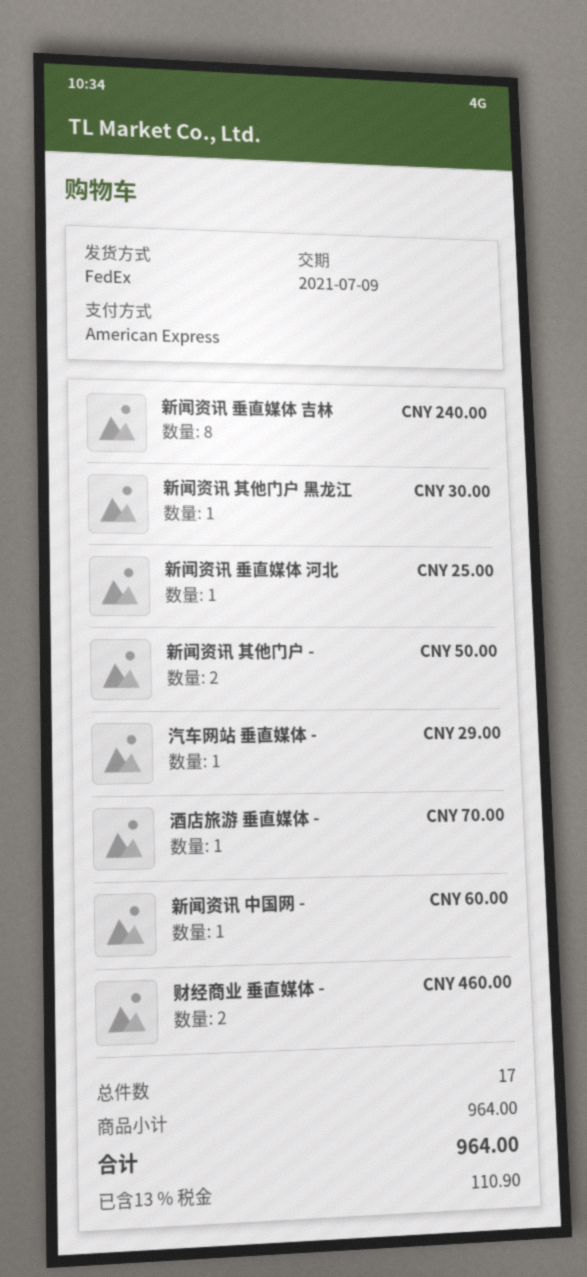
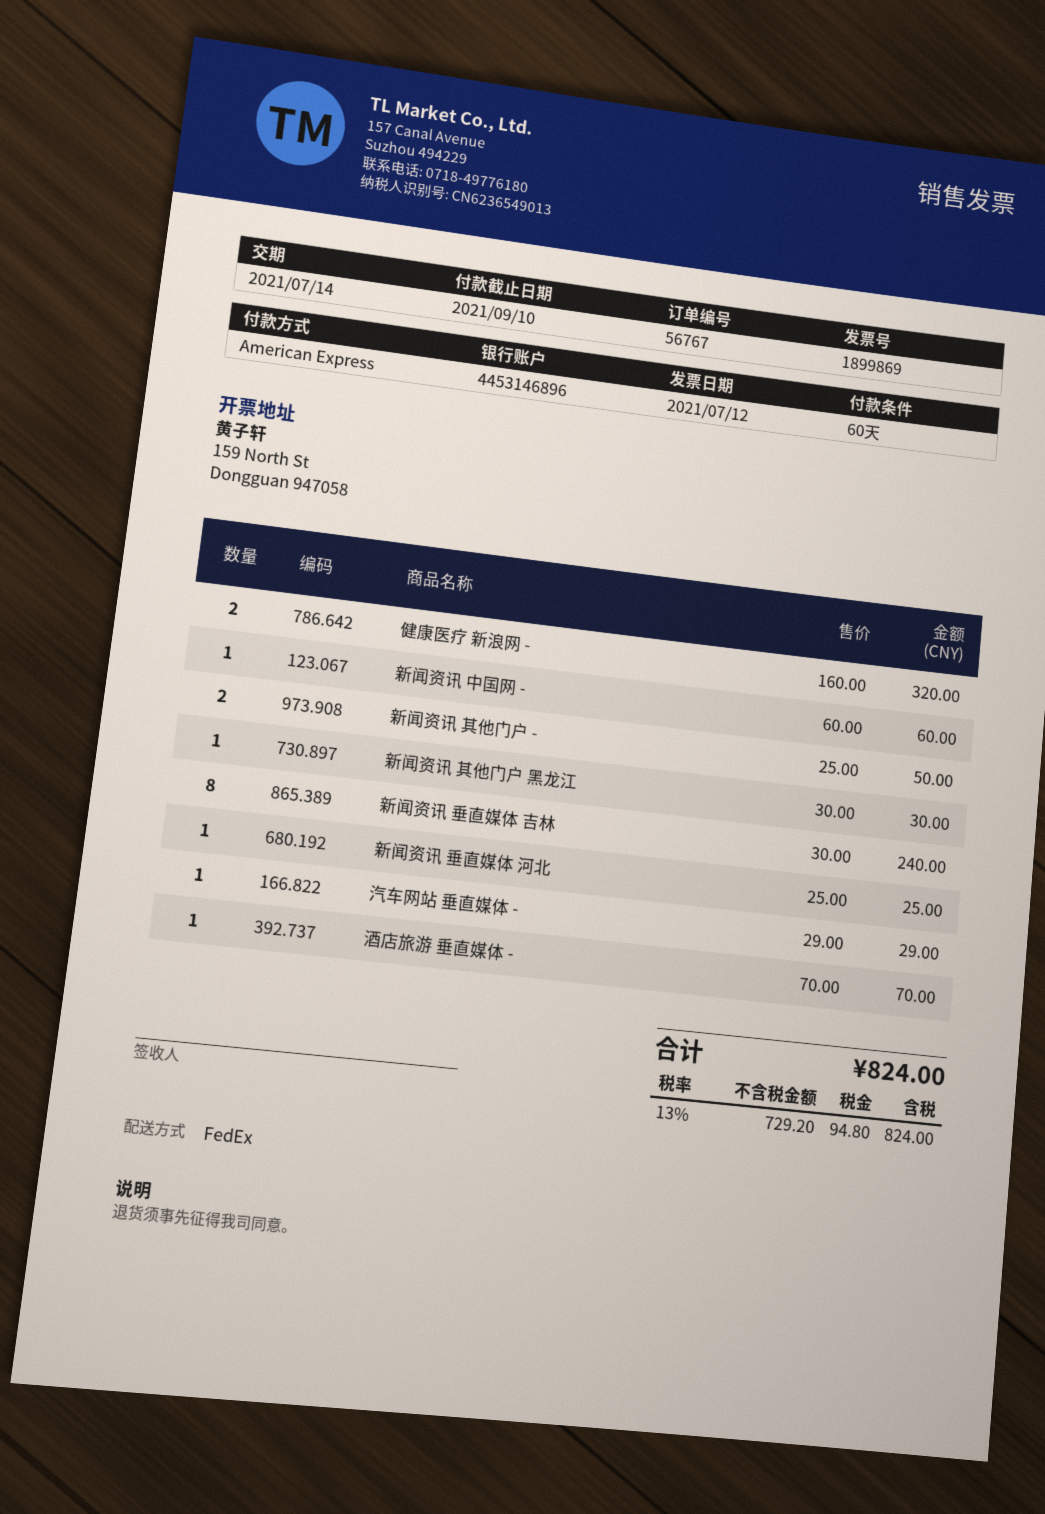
delivery date: 2021-07-09 -> 2021-07-14
财经商业 垂直媒体 -: 2 for 460.00 -> none
健康医疗 新浪网 -: none -> 2 for 320.00
tax: 13% = 110.90 -> 13% = 94.80
total: 964.00 -> 824.00

